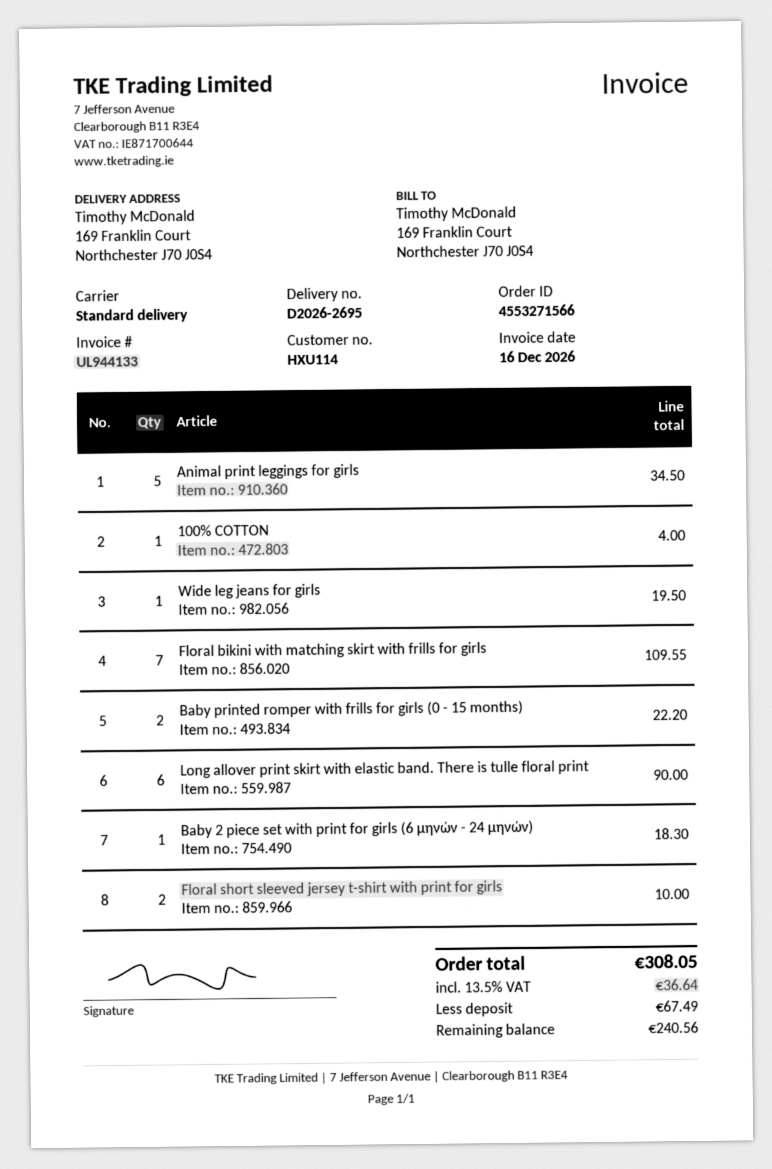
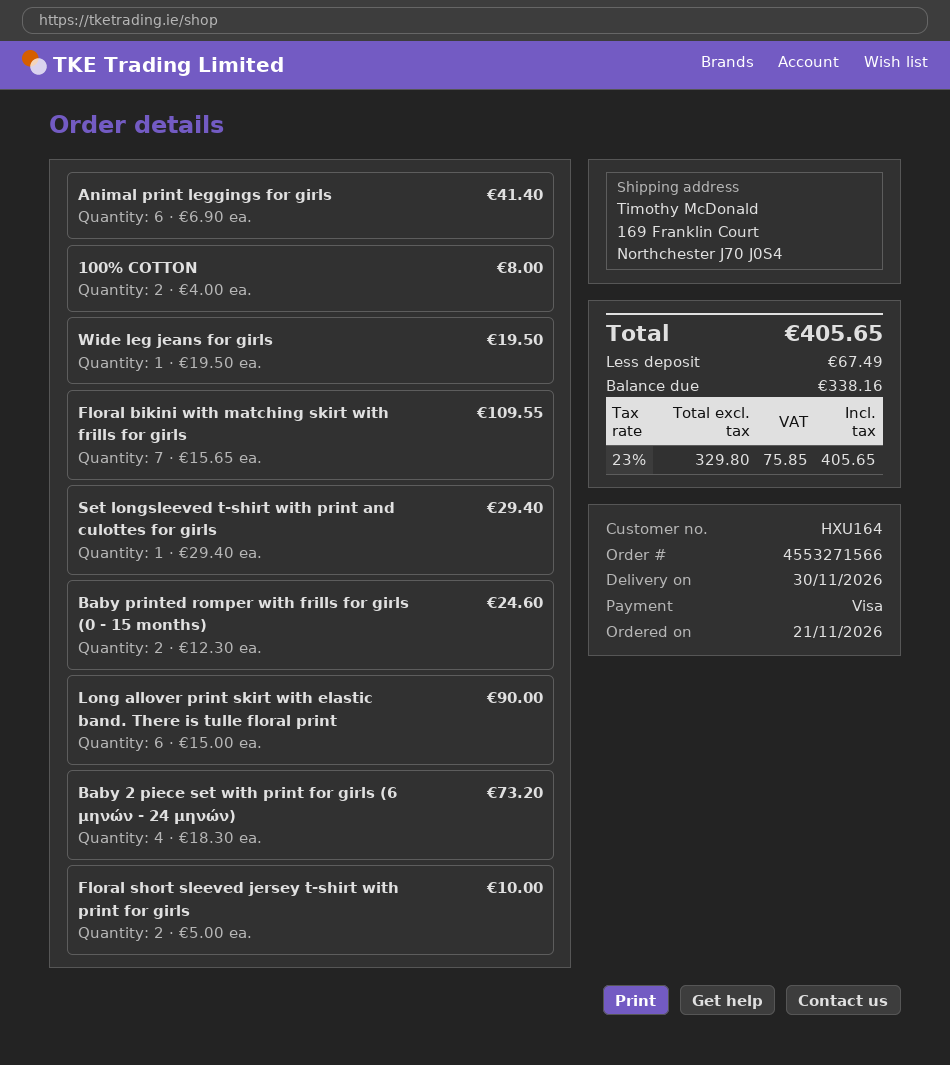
customer number: HXU114 -> HXU164
Animal print leggings for girls: 5 for 34.50 -> 6 for 41.40
100% COTTON: 1 for 4.00 -> 2 for 8.00
Baby printed romper with frills for girls (0 - 15 months): 2 for 22.20 -> 2 for 24.60
Baby 2 piece set with print for girls (6 μηνών - 24 μηνών): 1 for 18.30 -> 4 for 73.20
Set longsleeved t-shirt with print and culottes for girls: none -> 1 for 29.40
tax: 13.5% = 36.64 -> 23% = 75.85
total: 308.05 -> 405.65
balance: 240.56 -> 338.16

